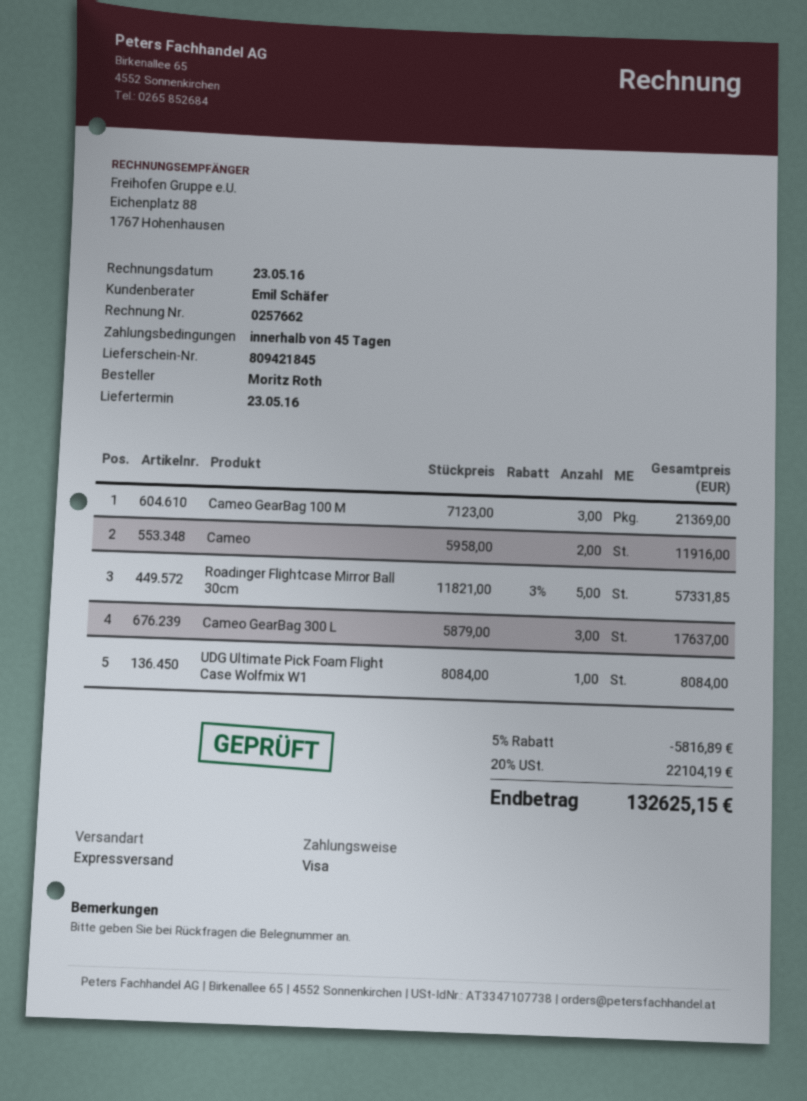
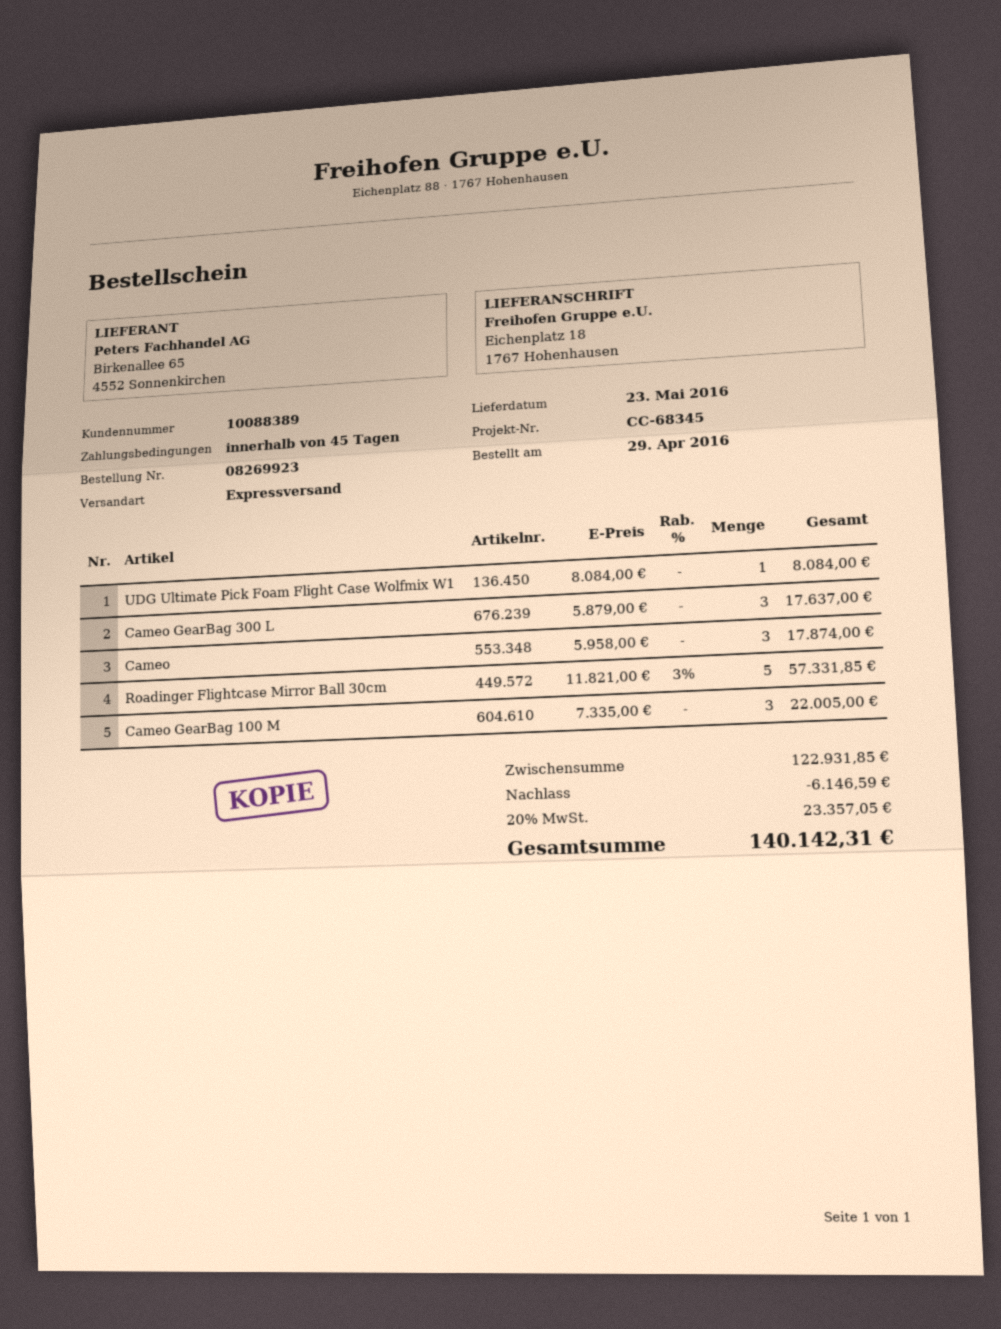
Cameo GearBag 100 M: 3 x 7123.00 = 21369.00 -> 3 x 7335.00 = 22005.00
Cameo: 2 x 5958.00 = 11916.00 -> 3 x 5958.00 = 17874.00
discount: 5816.89 -> 6146.59
tax: 20% = 22104.19 -> 20% = 23357.05
total: 132625.15 -> 140142.31

